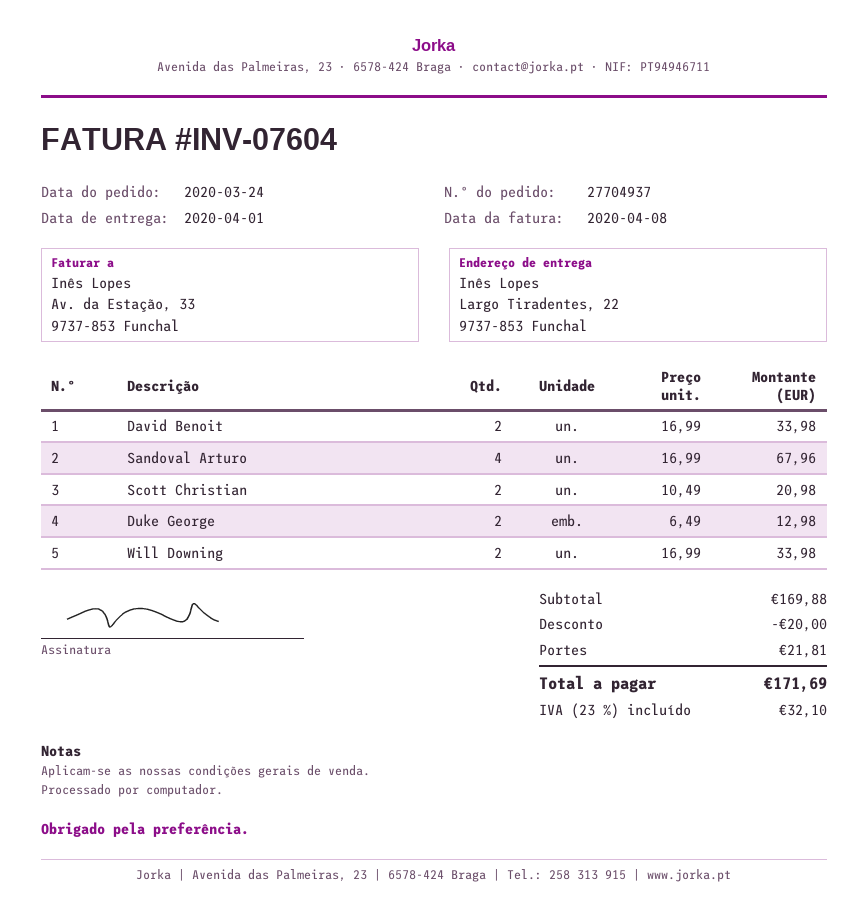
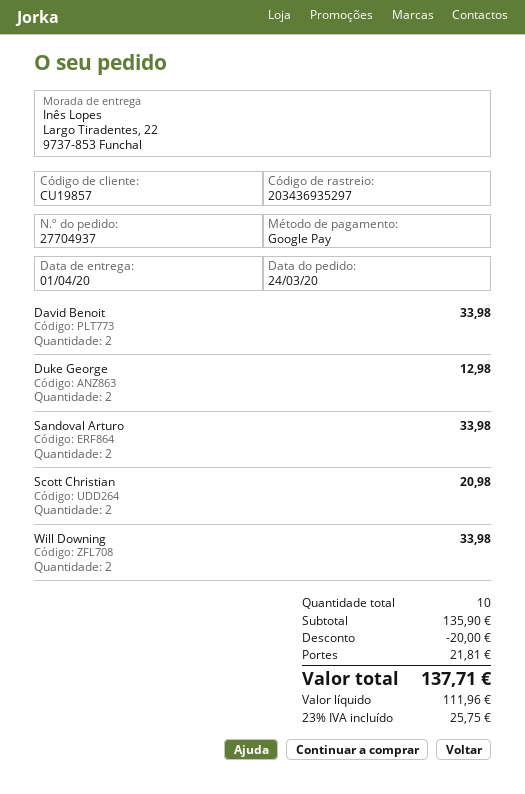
Sandoval Arturo: 4 for 67.96 -> 2 for 33.98
subtotal: 169.88 -> 135.90
tax: 23% = 32.10 -> 23% = 25.75
total: 171.69 -> 137.71

